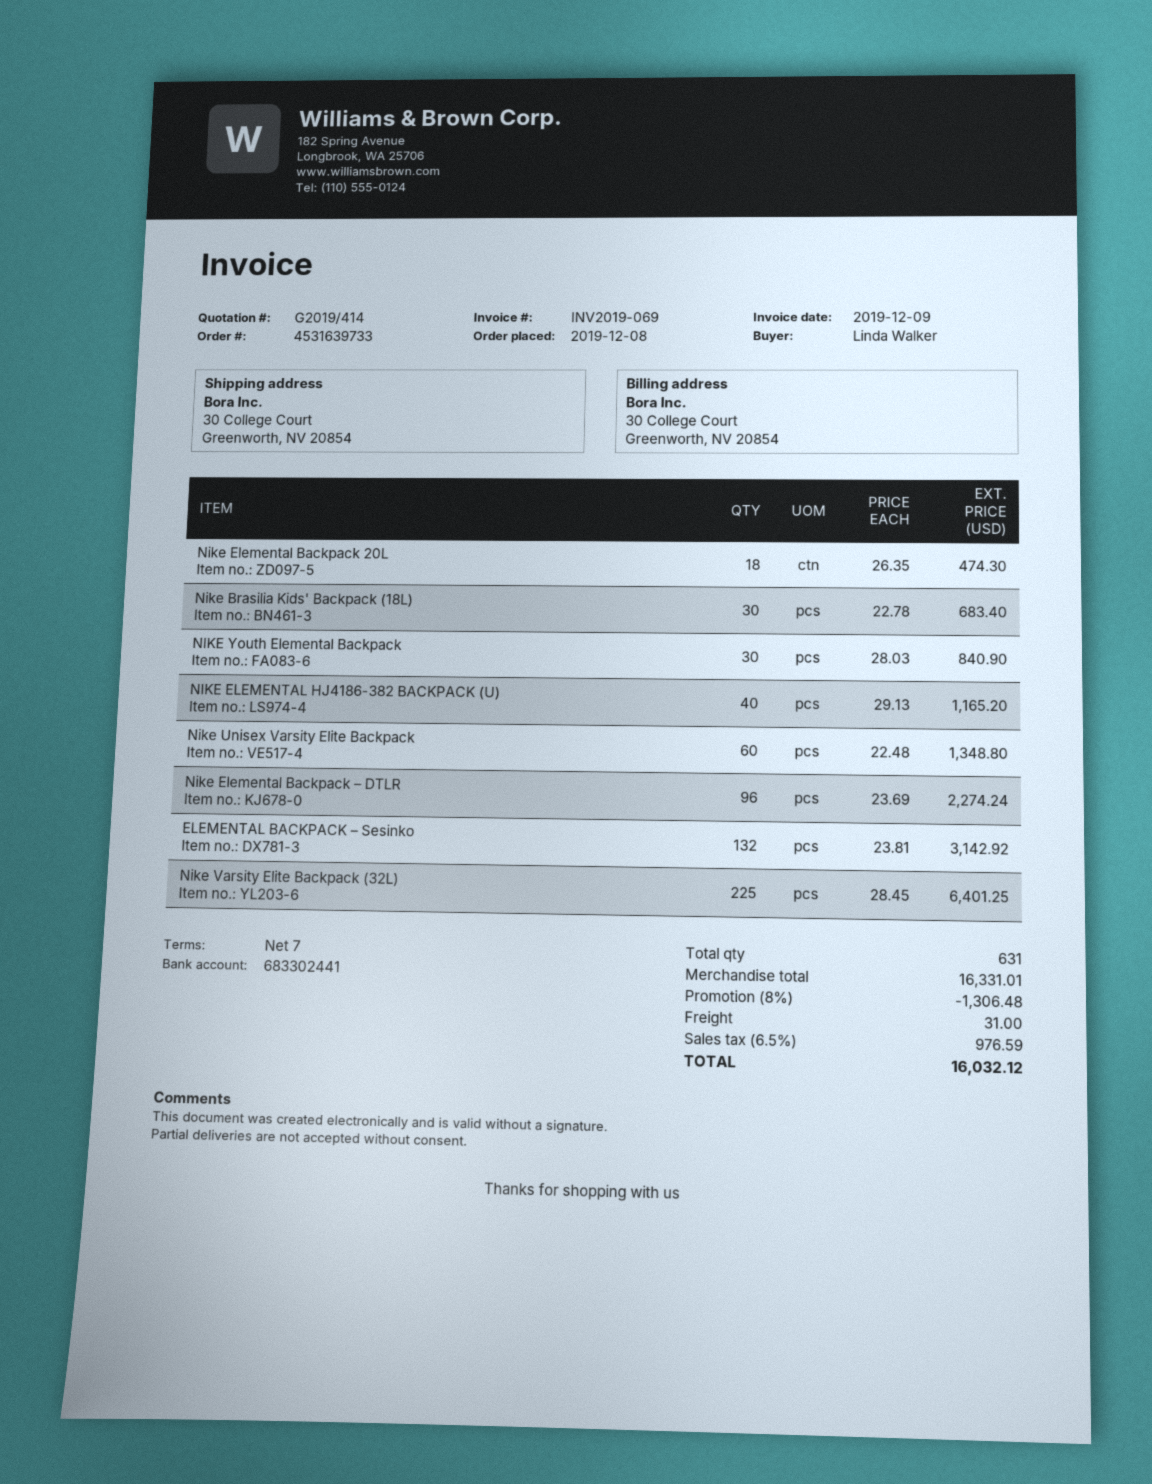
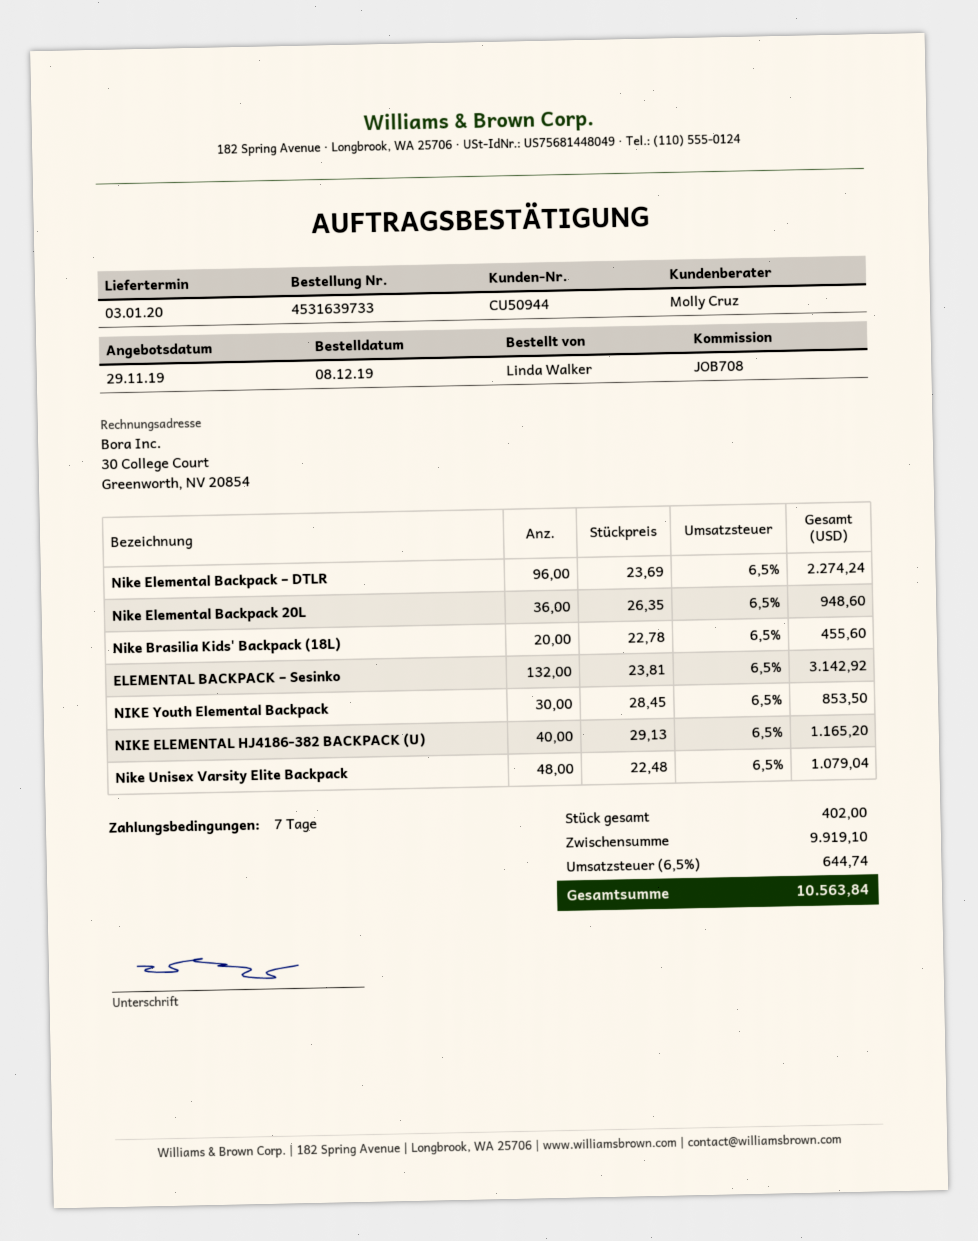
Nike Elemental Backpack 20L: 18 x 26.35 = 474.30 -> 36 x 26.35 = 948.60
Nike Brasilia Kids' Backpack (18L): 30 x 22.78 = 683.40 -> 20 x 22.78 = 455.60
NIKE Youth Elemental Backpack: 30 x 28.03 = 840.90 -> 30 x 28.45 = 853.50
Nike Unisex Varsity Elite Backpack: 60 x 22.48 = 1348.80 -> 48 x 22.48 = 1079.04
Nike Varsity Elite Backpack (32L): 225 x 28.45 = 6401.25 -> none
total quantity: 631 -> 402
subtotal: 16331.01 -> 9919.10
discount: 8% = 1306.48 -> none
shipping: 31.00 -> none
tax: 6.5% = 976.59 -> 6.5% = 644.74
total: 16032.12 -> 10563.84

